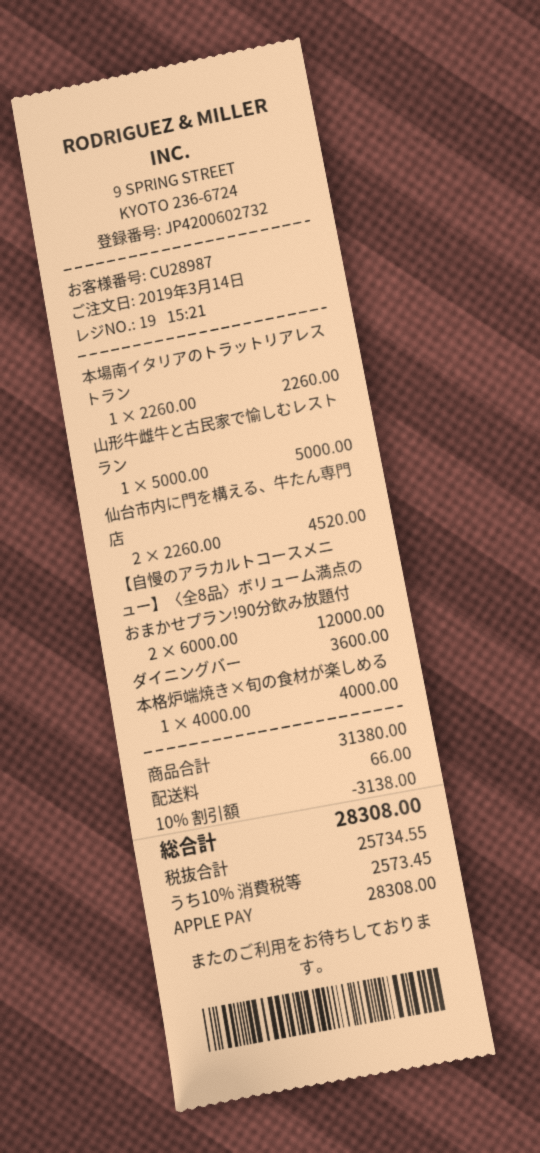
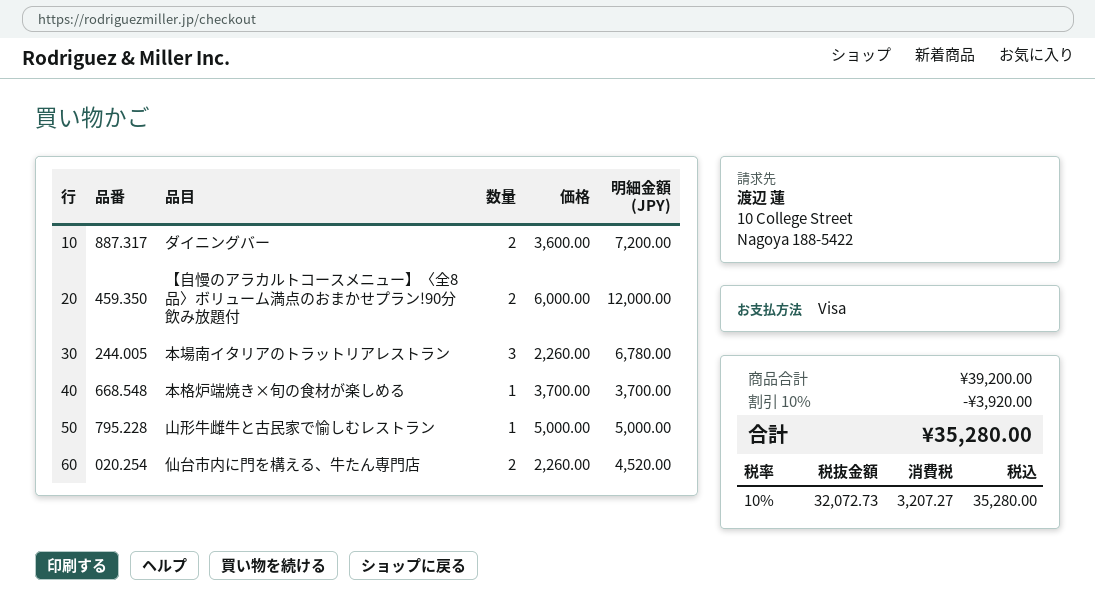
payment method: Apple Pay -> Visa
本場南イタリアのトラットリアレストラン: 1 x 2260.00 = 2260.00 -> 3 x 2260.00 = 6780.00
ダイニングバー: 1 x 3600.00 = 3600.00 -> 2 x 3600.00 = 7200.00
本格炉端焼き×旬の食材が楽しめる: 1 x 4000.00 = 4000.00 -> 1 x 3700.00 = 3700.00
subtotal: 31380.00 -> 39200.00
discount: 10% = 3138.00 -> 10% = 3920.00
shipping: 66.00 -> none
net: 25734.55 -> 32072.73
tax: 10% = 2573.45 -> 10% = 3207.27
total: 28308.00 -> 35280.00

